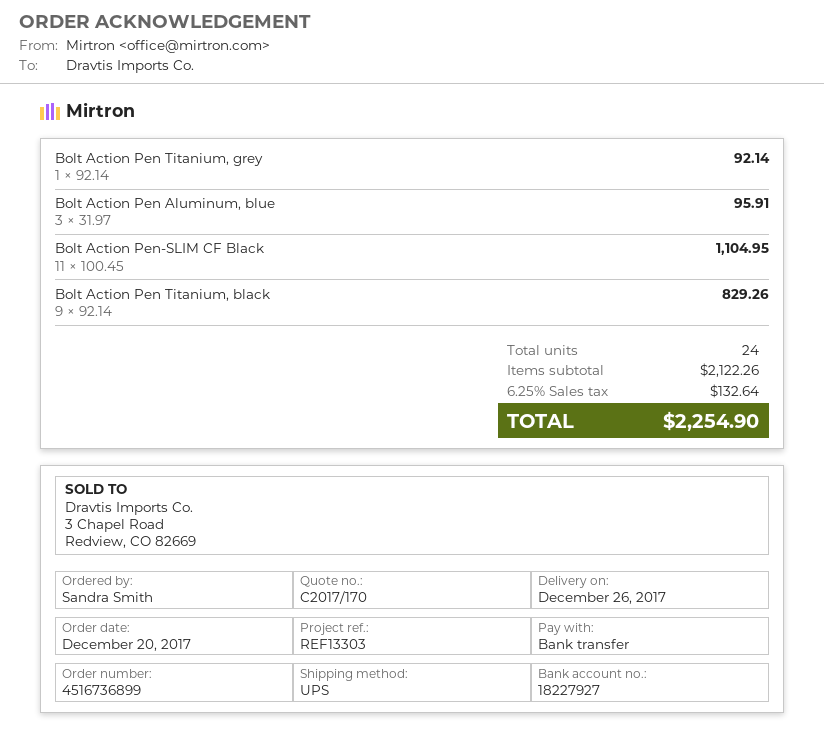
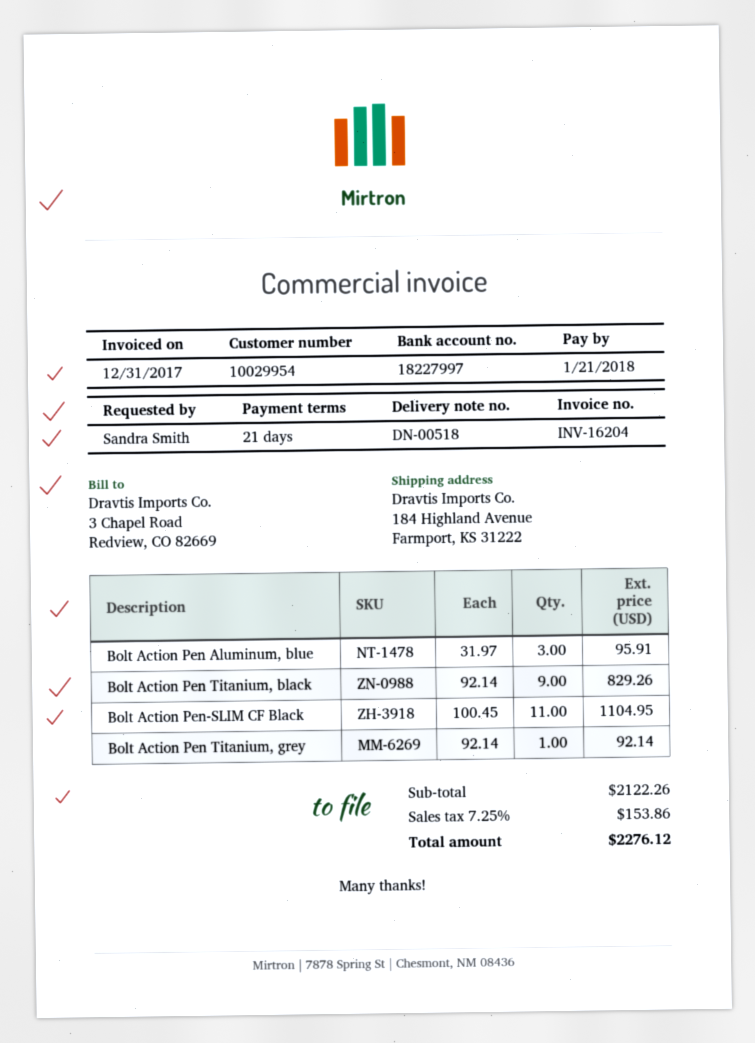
bank account: 18227927 -> 18227997
tax: 6.25% = 132.64 -> 7.25% = 153.86
total: 2254.90 -> 2276.12

